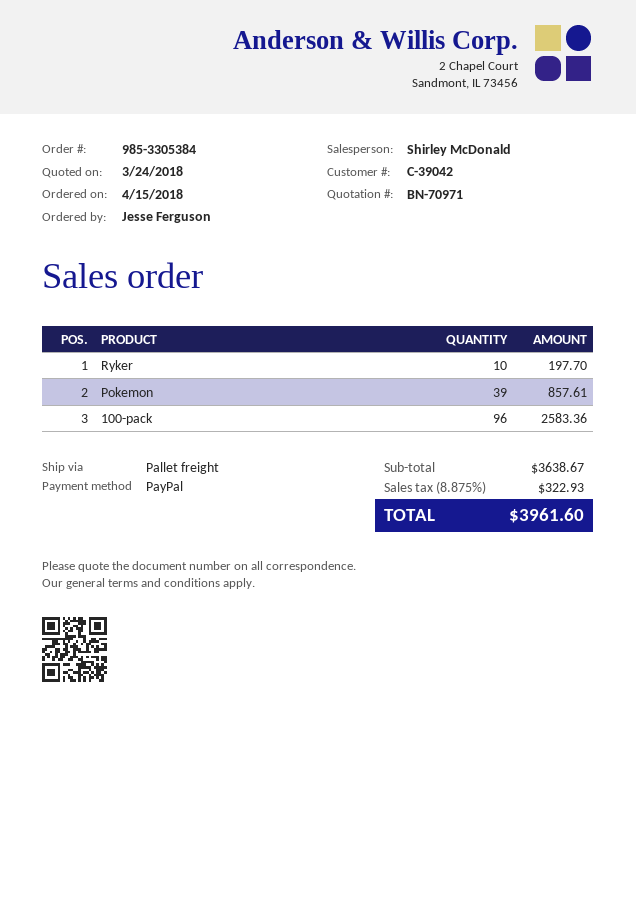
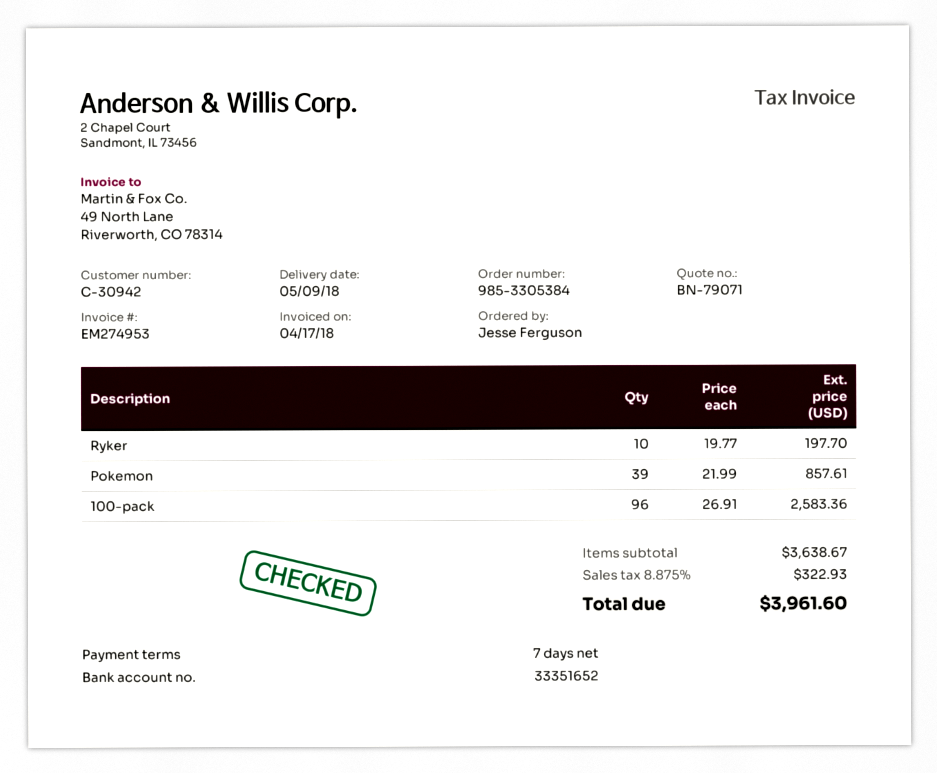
quote number: BN-70971 -> BN-79071
customer number: C-39042 -> C-30942

